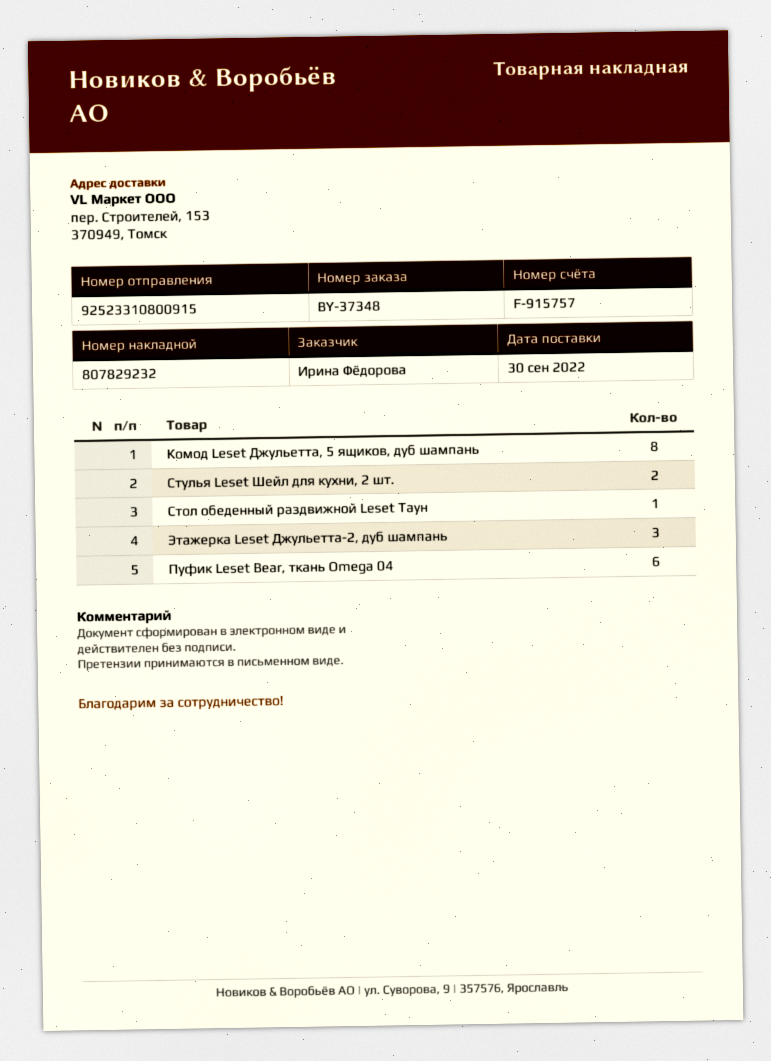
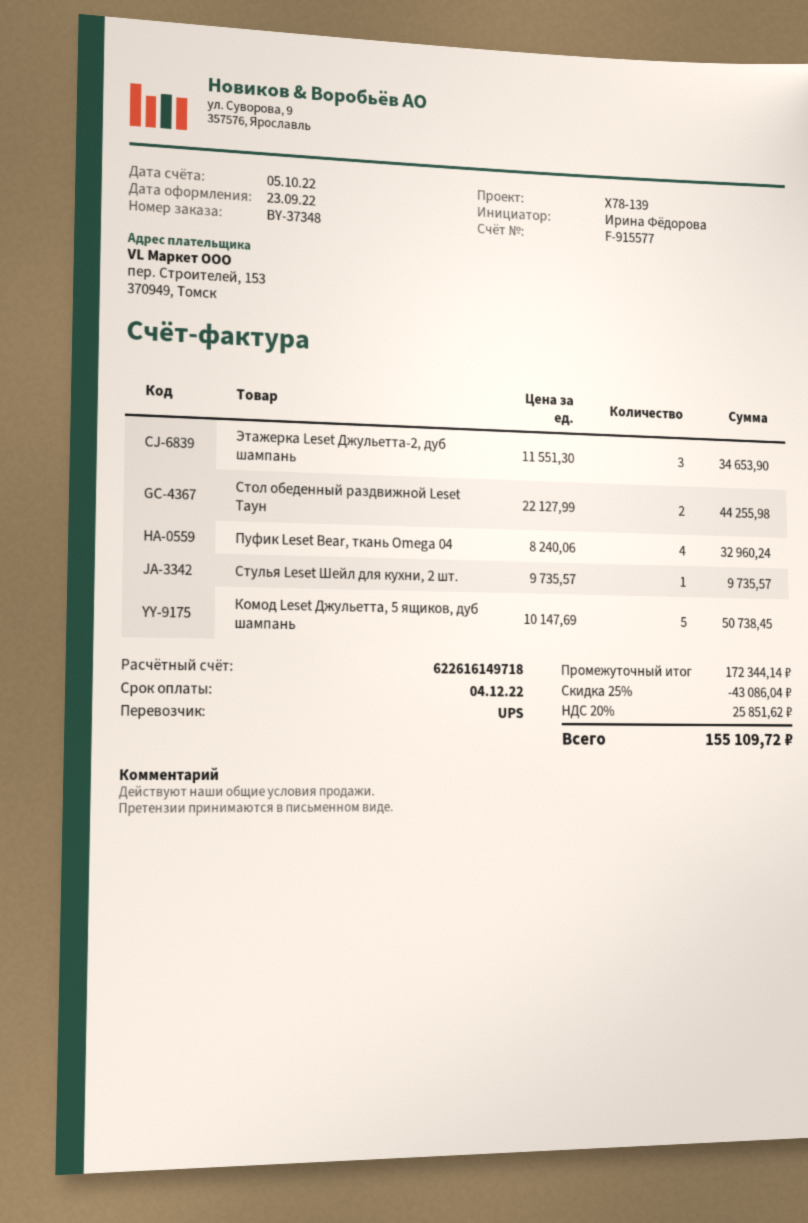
invoice number: F-915757 -> F-915577
Комод Leset Джульетта, 5 ящиков, дуб шампань: 8 -> 5
Стулья Leset Шейл для кухни, 2 шт.: 2 -> 1
Стол обеденный раздвижной Leset Таун: 1 -> 2
Пуфик Leset Bear, ткань Omega 04: 6 -> 4

